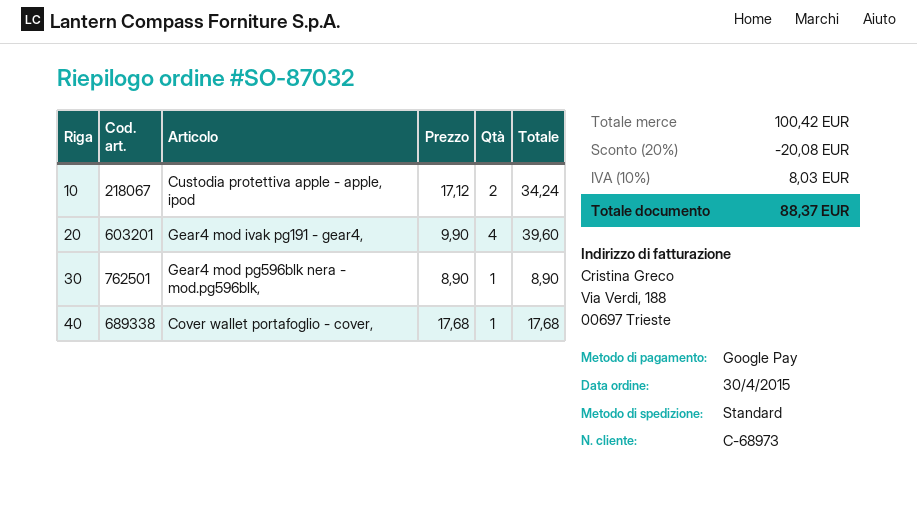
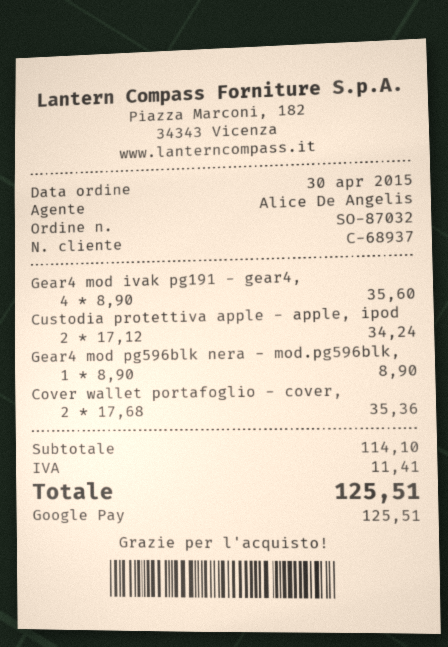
customer number: C-68973 -> C-68937
Gear4 mod ivak pg191 - gear4,: 4 x 9.90 = 39.60 -> 4 x 8.90 = 35.60
Cover wallet portafoglio - cover,: 1 x 17.68 = 17.68 -> 2 x 17.68 = 35.36
subtotal: 100.42 -> 114.10
discount: 20% = 20.08 -> none
tax: 8.03 -> 11.41
total: 88.37 -> 125.51

